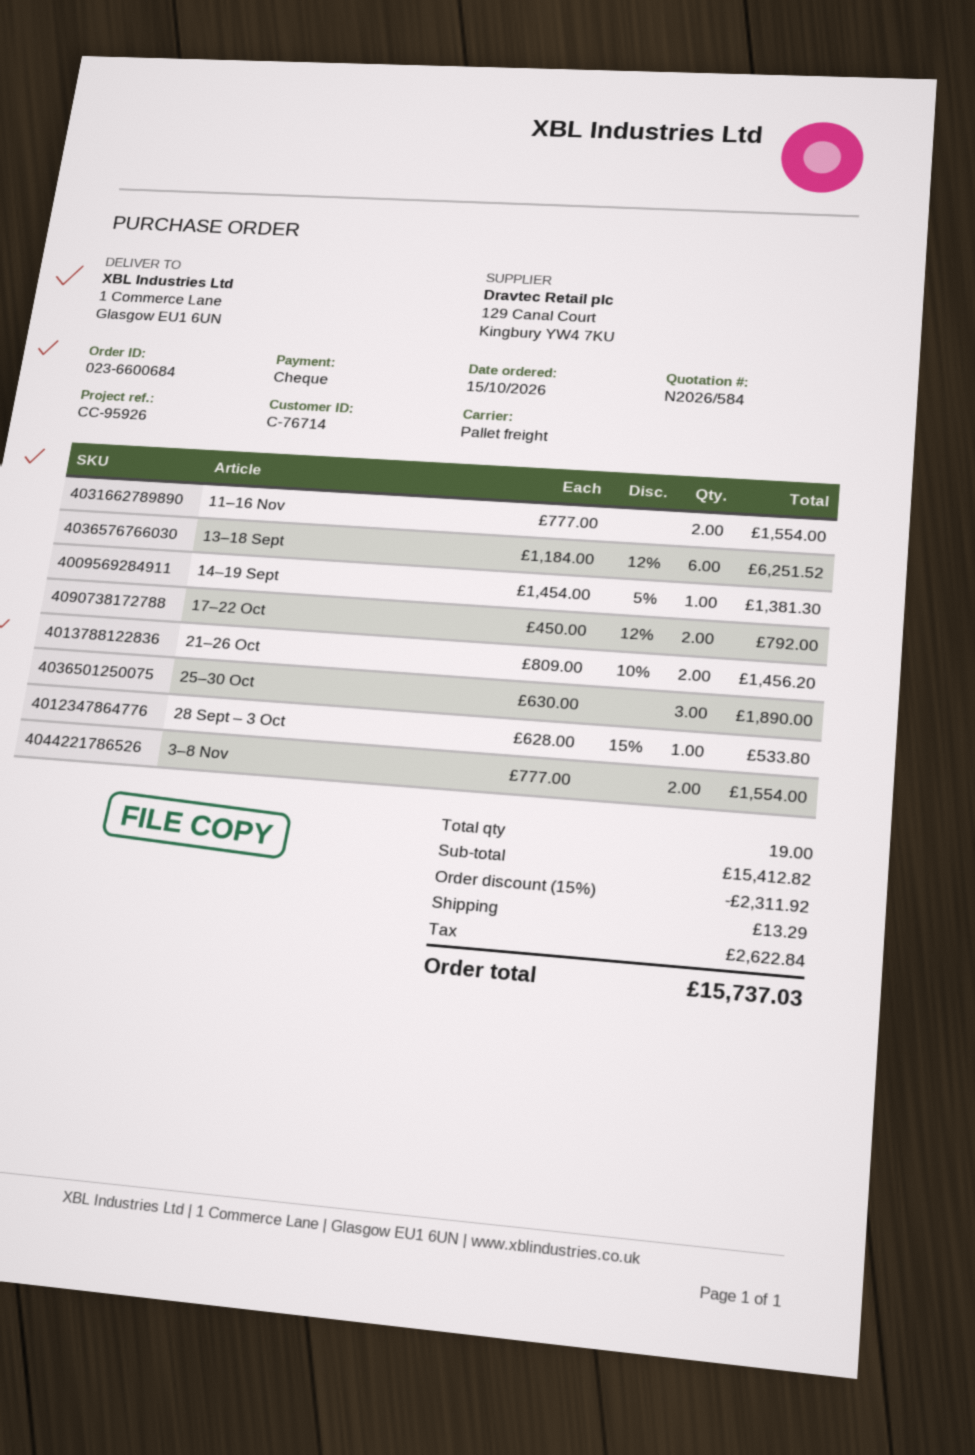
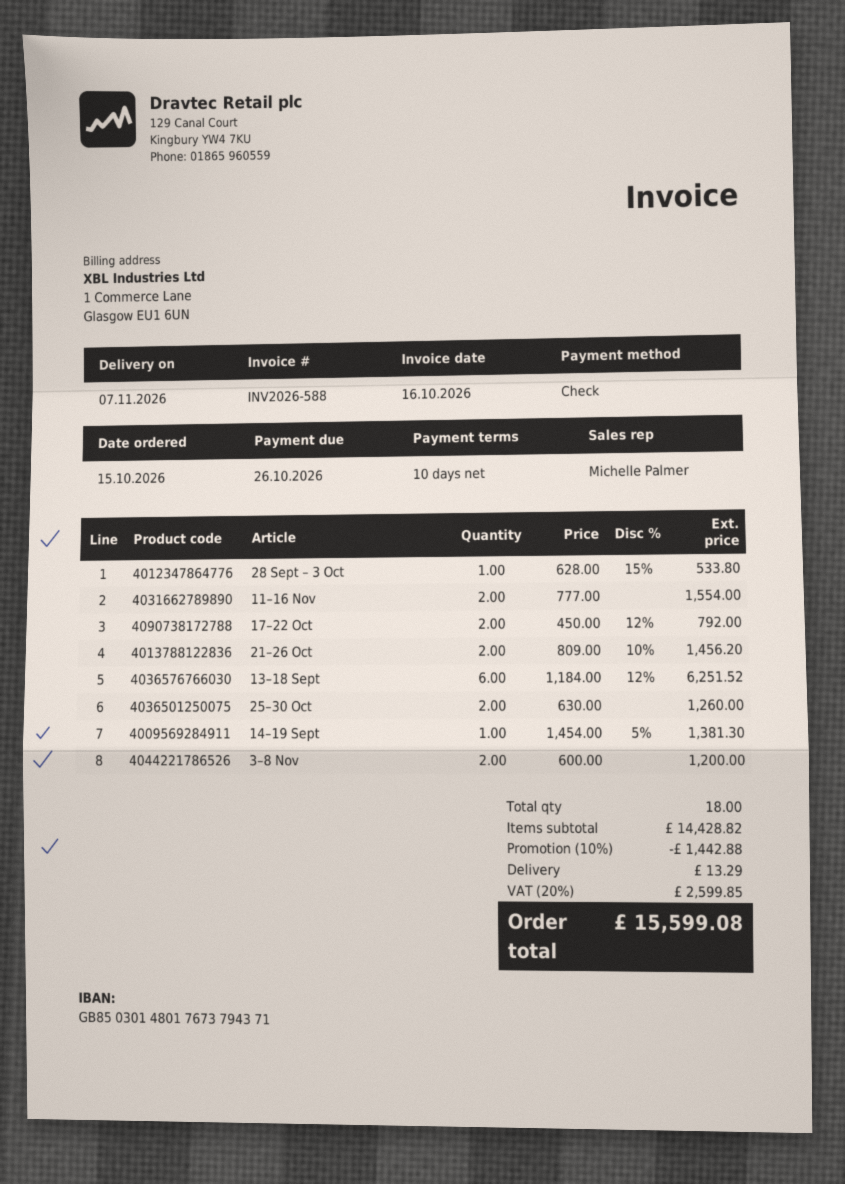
25–30 Oct: 3 x 630.00 = 1890.00 -> 2 x 630.00 = 1260.00
3–8 Nov: 2 x 777.00 = 1554.00 -> 2 x 600.00 = 1200.00
total quantity: 19 -> 18
subtotal: 15412.82 -> 14428.82
discount: 15% = 2311.92 -> 10% = 1442.88
tax: 2622.84 -> 2599.85
total: 15737.03 -> 15599.08

